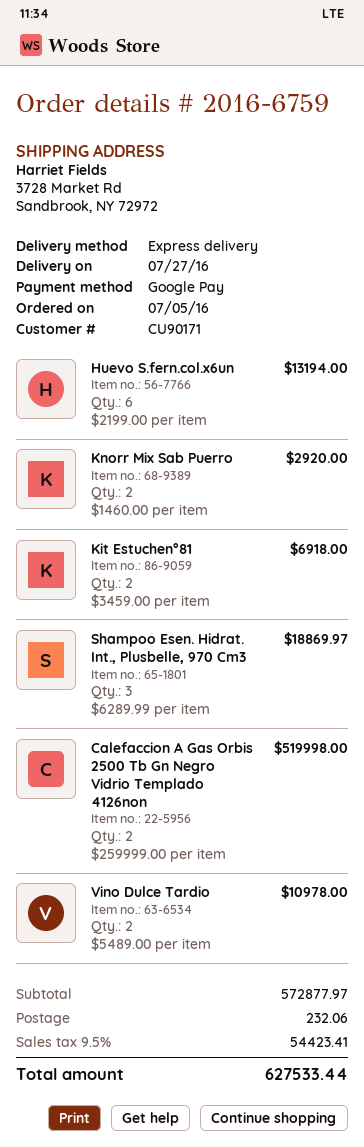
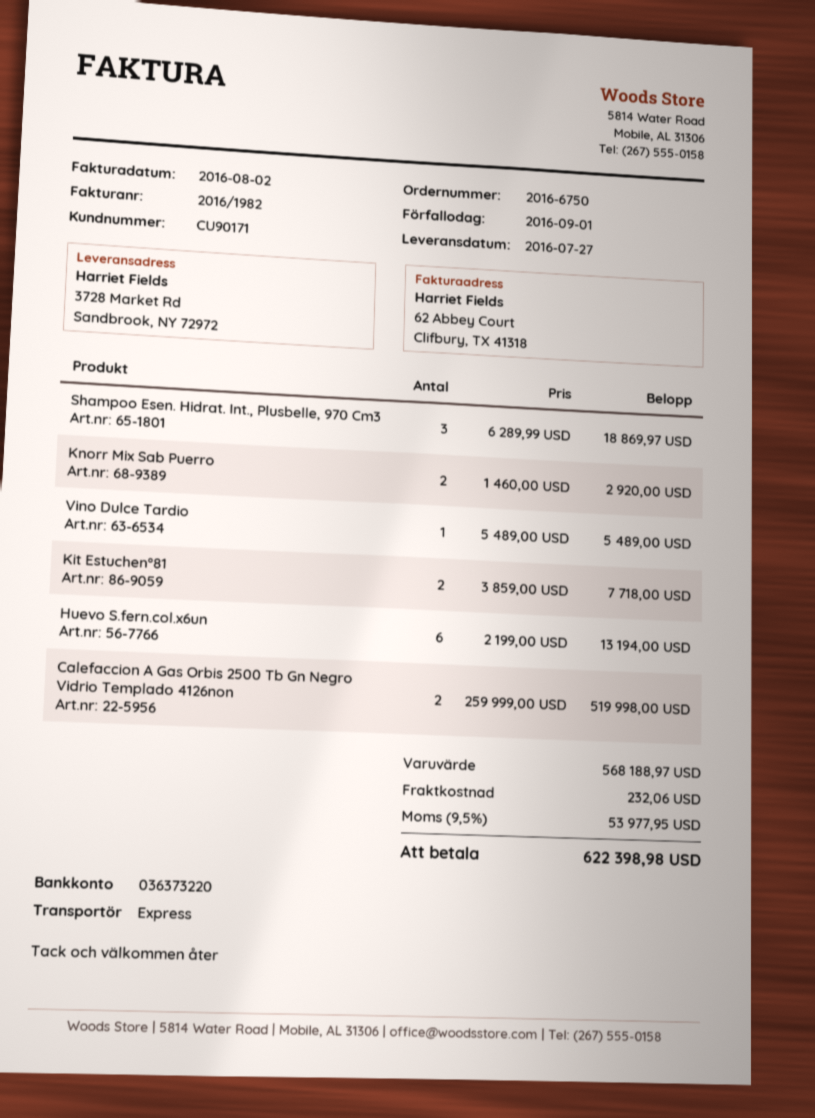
order number: 2016-6759 -> 2016-6750
Kit Estuchen°81: 2 x 3459.00 = 6918.00 -> 2 x 3859.00 = 7718.00
Vino Dulce Tardio: 2 x 5489.00 = 10978.00 -> 1 x 5489.00 = 5489.00
subtotal: 572877.97 -> 568188.97
tax: 9.5% = 54423.41 -> 9.5% = 53977.95
total: 627533.44 -> 622398.98

